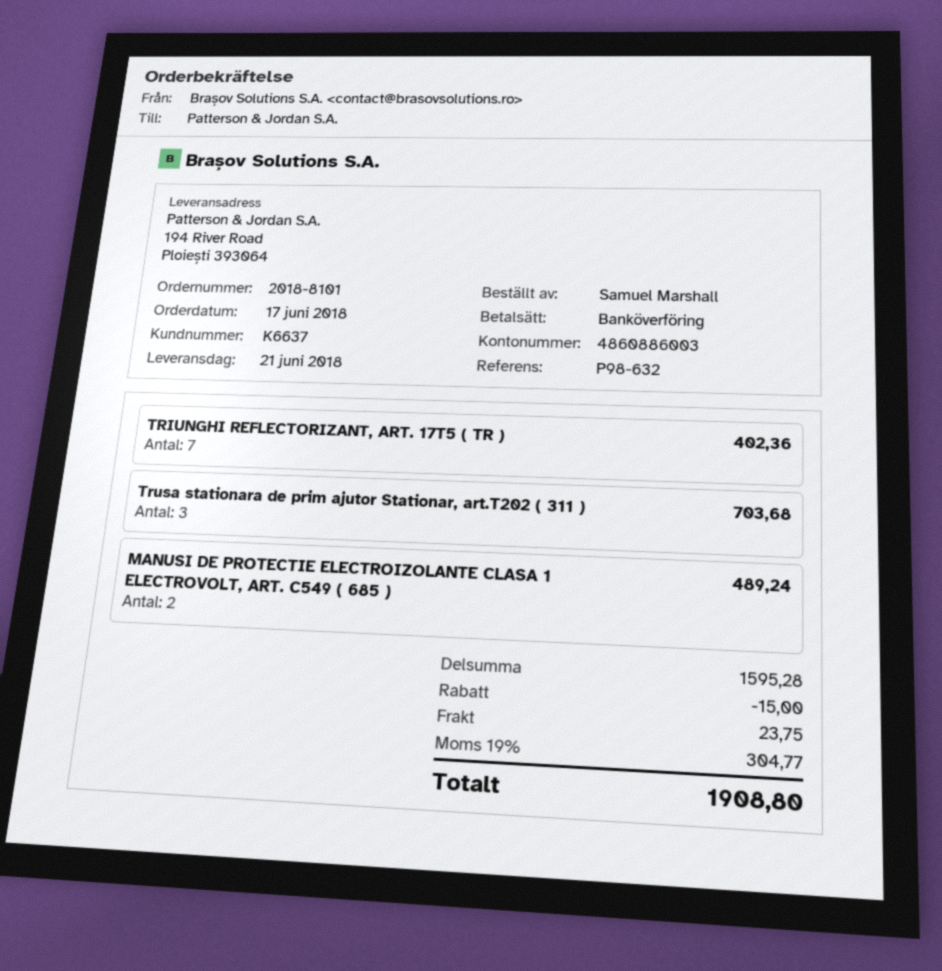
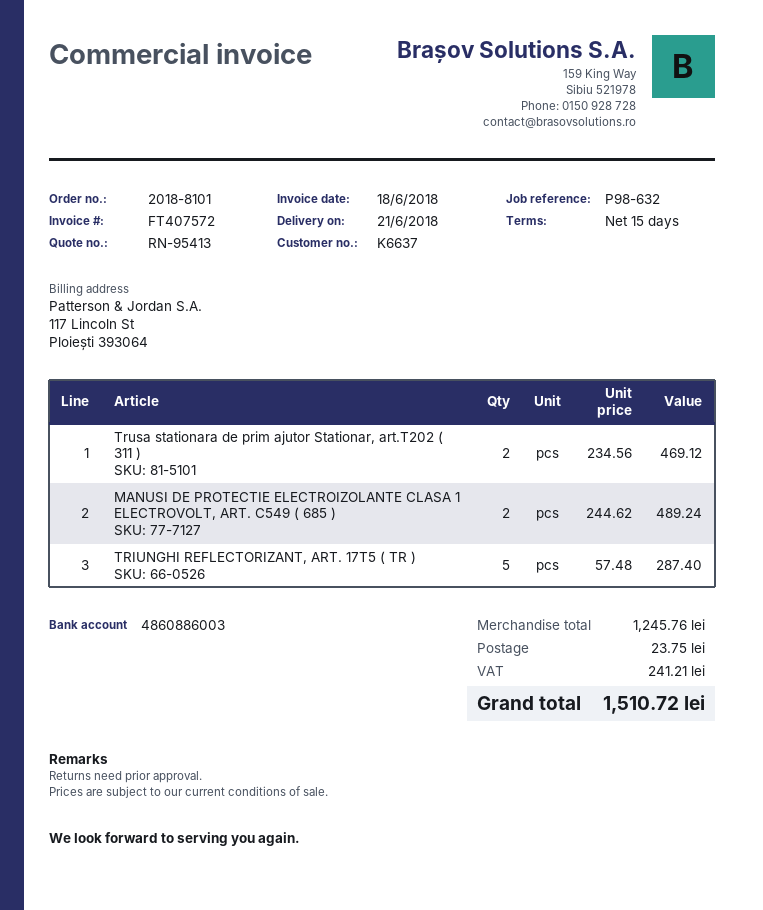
TRIUNGHI REFLECTORIZANT, ART. 17T5 ( TR ): 7 for 402.36 -> 5 for 287.40
Trusa stationara de prim ajutor Stationar, art.T202 ( 311 ): 3 for 703.68 -> 2 for 469.12
subtotal: 1595.28 -> 1245.76
discount: 15.00 -> none
tax: 304.77 -> 241.21
total: 1908.80 -> 1510.72

